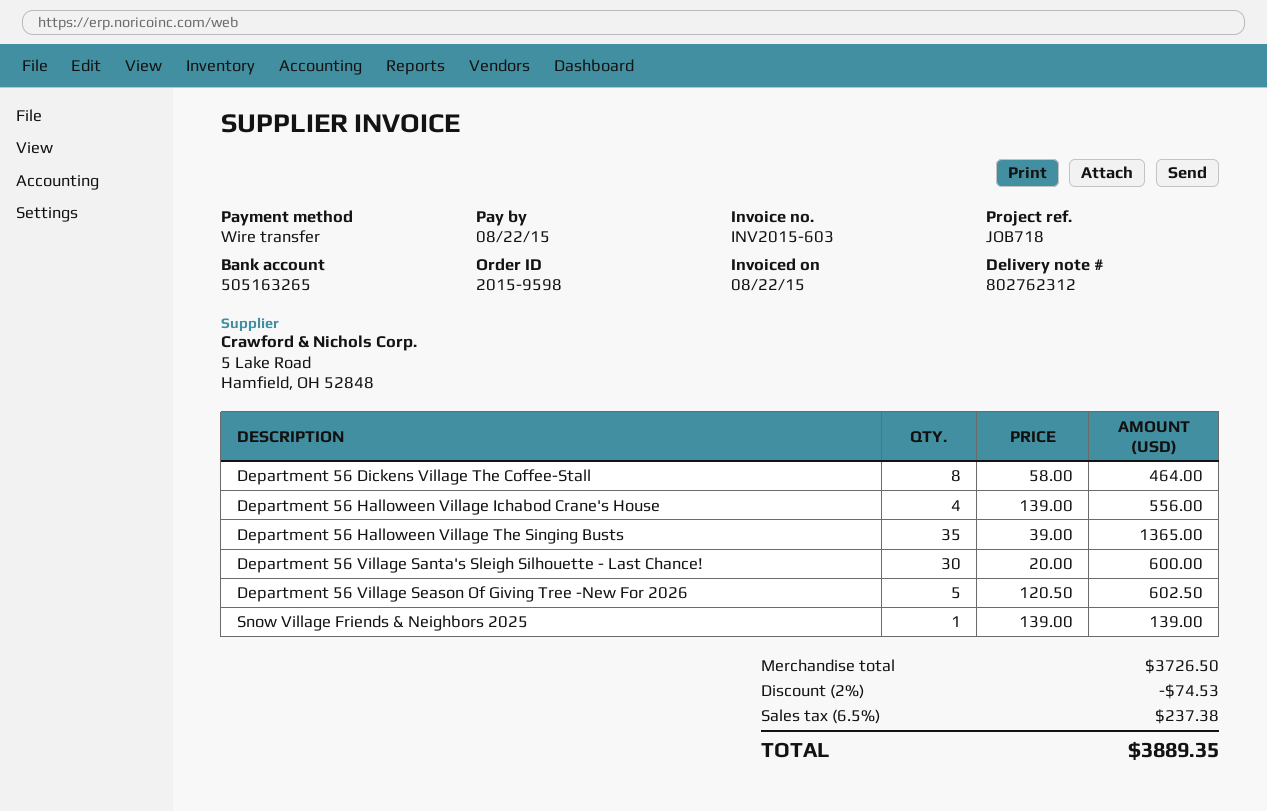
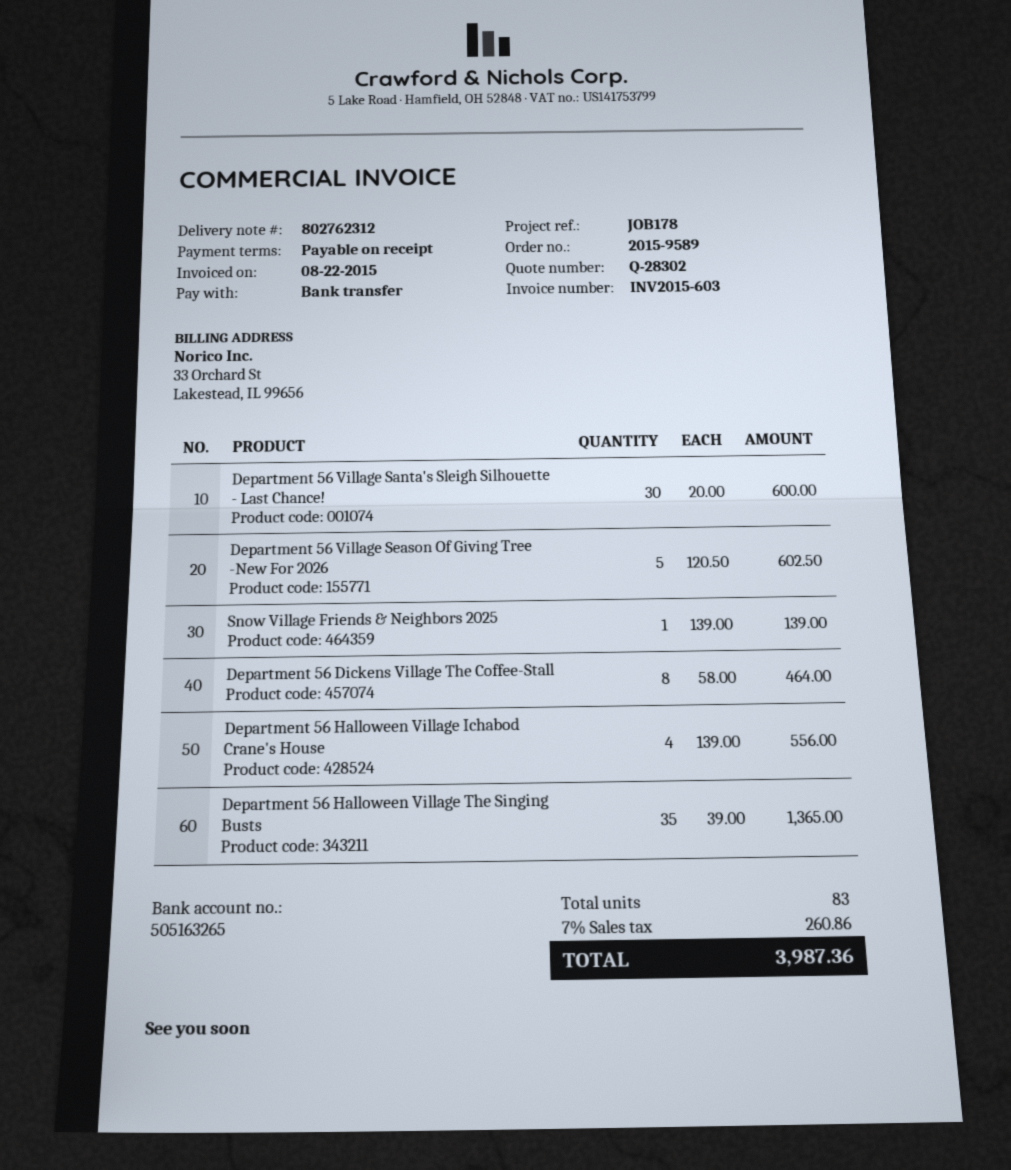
order number: 2015-9598 -> 2015-9589
reference: JOB718 -> JOB178
discount: 2% = 74.53 -> none
tax: 6.5% = 237.38 -> 7% = 260.86
total: 3889.35 -> 3987.36

